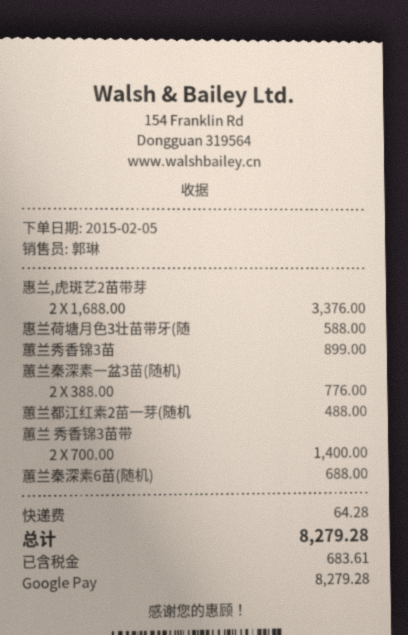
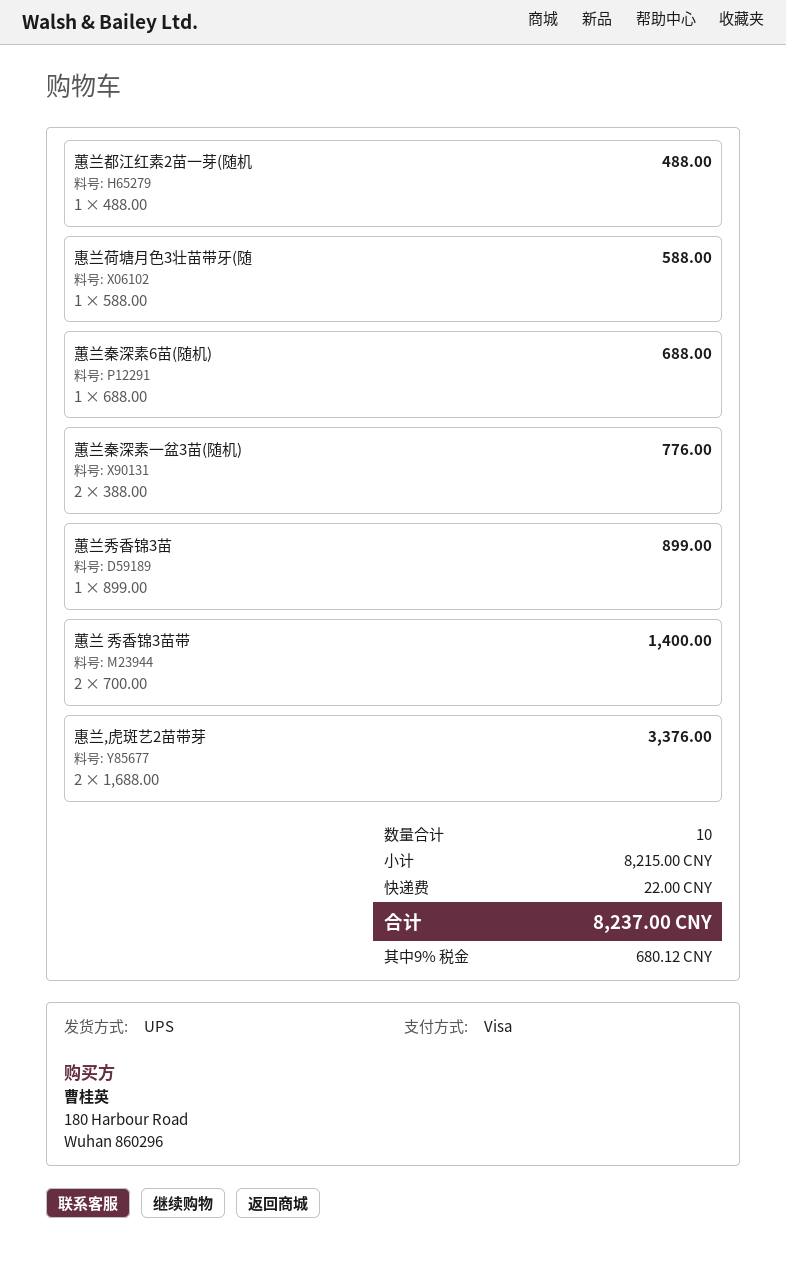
payment method: Google Pay -> Visa
shipping: 64.28 -> 22.00
tax: 683.61 -> 680.12
total: 8279.28 -> 8237.00

